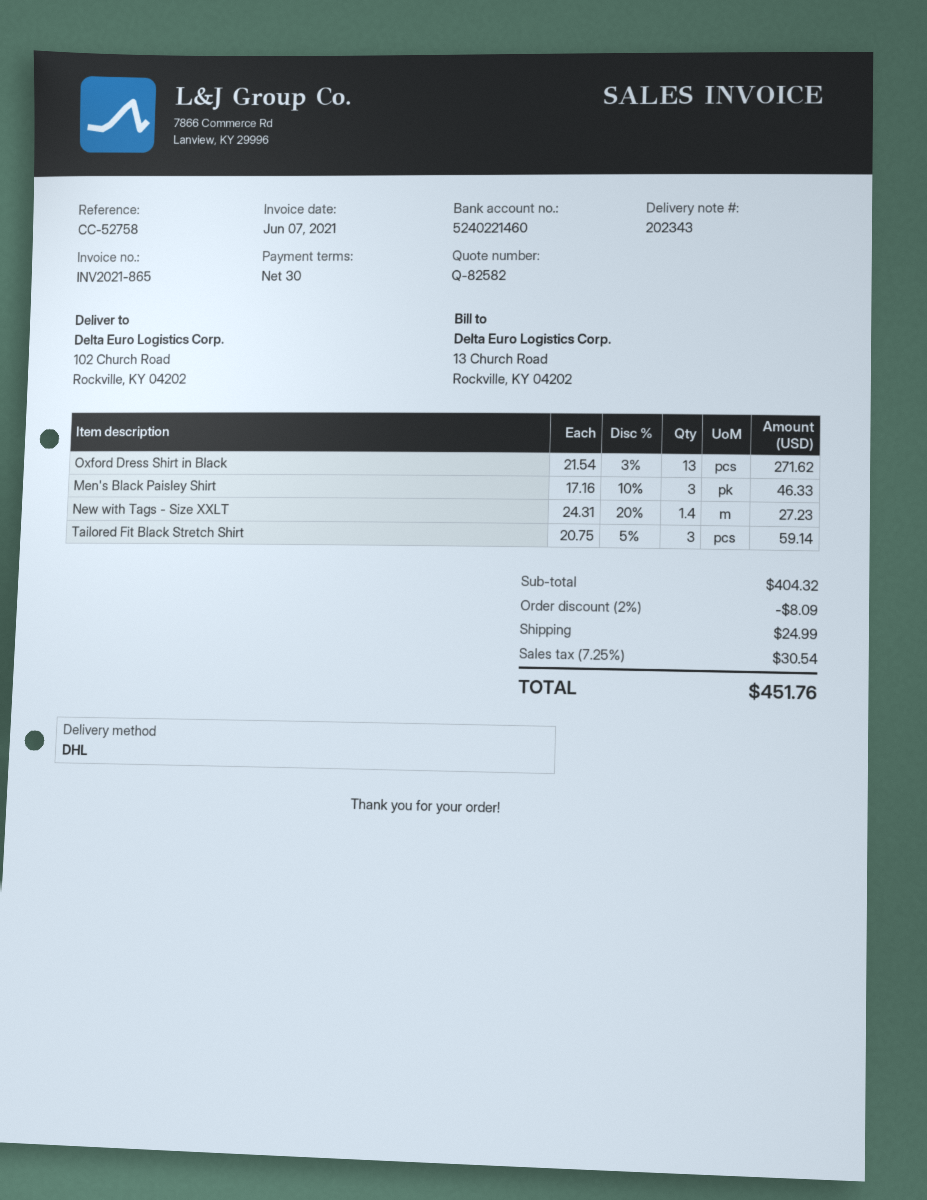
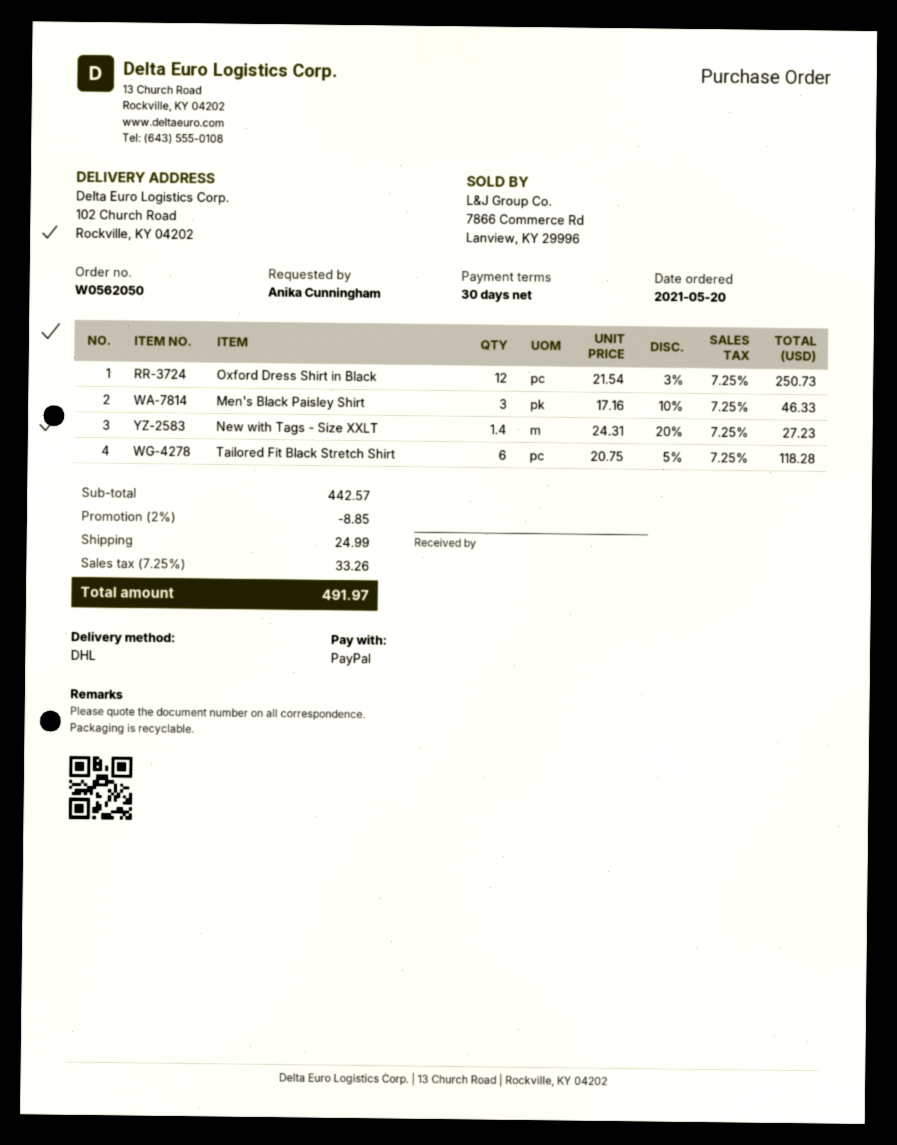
Oxford Dress Shirt in Black: 13 x 21.54 - 3% = 271.62 -> 12 x 21.54 - 3% = 250.73
Tailored Fit Black Stretch Shirt: 3 x 20.75 - 5% = 59.14 -> 6 x 20.75 - 5% = 118.28
subtotal: 404.32 -> 442.57
discount: 2% = 8.09 -> 2% = 8.85
tax: 7.25% = 30.54 -> 7.25% = 33.26
total: 451.76 -> 491.97

